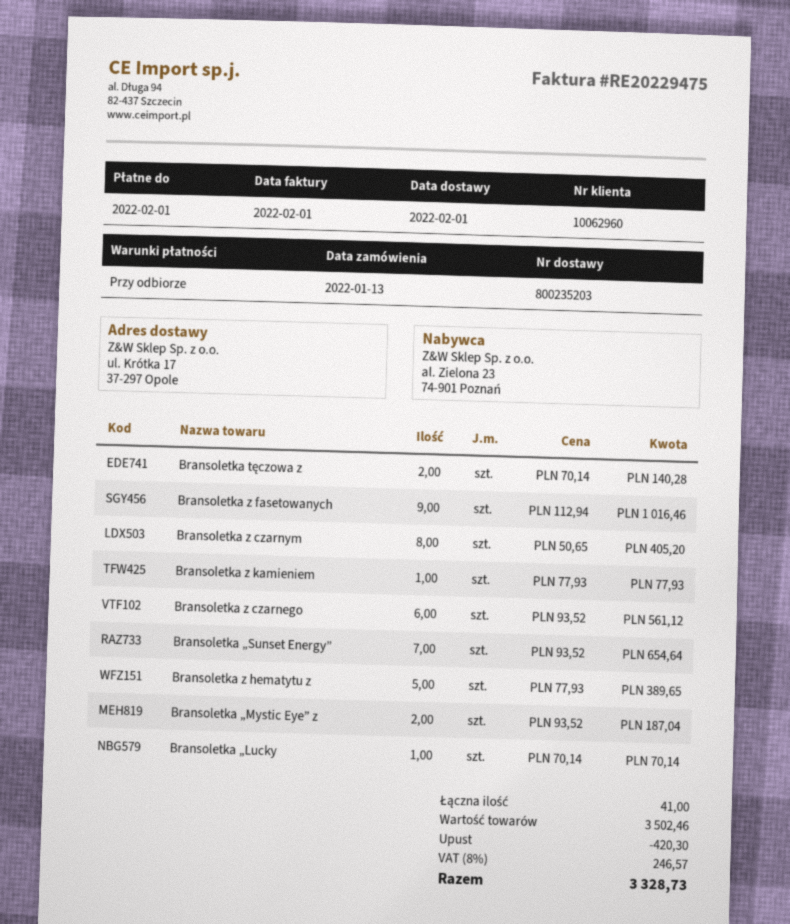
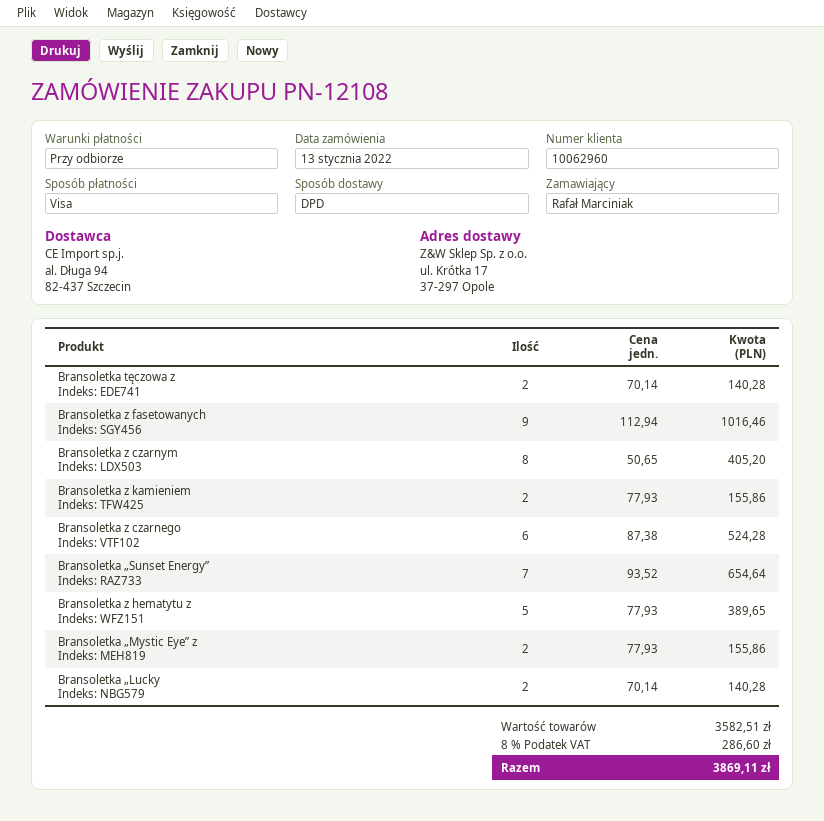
Bransoletka z kamieniem: 1 x 77.93 = 77.93 -> 2 x 77.93 = 155.86
Bransoletka z czarnego: 6 x 93.52 = 561.12 -> 6 x 87.38 = 524.28
Bransoletka „Mystic Eye” z: 2 x 93.52 = 187.04 -> 2 x 77.93 = 155.86
Bransoletka „Lucky: 1 x 70.14 = 70.14 -> 2 x 70.14 = 140.28
subtotal: 3502.46 -> 3582.51
discount: 420.30 -> none
tax: 8% = 246.57 -> 8% = 286.60
total: 3328.73 -> 3869.11

